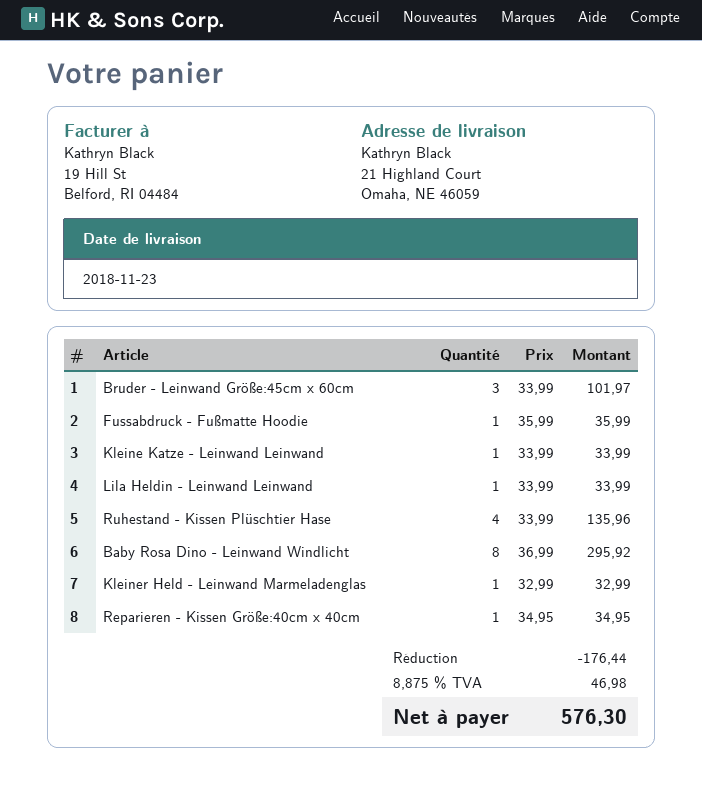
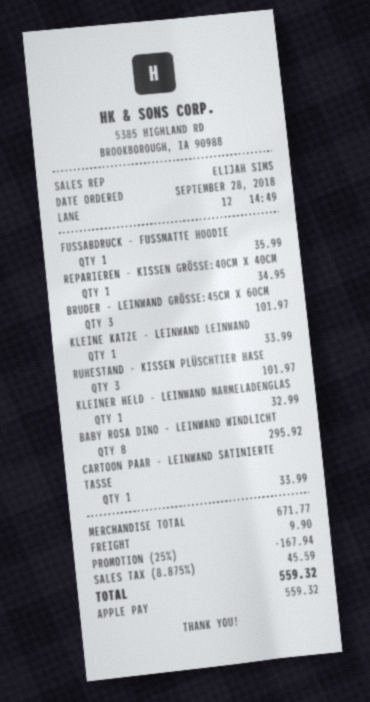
Lila Heldin - Leinwand Leinwand: 1 for 33.99 -> none
Ruhestand - Kissen Plüschtier Hase: 4 for 135.96 -> 3 for 101.97
CARTOON PAAR - LEINWAND SATINIERTE TASSE: none -> 1 for 33.99
discount: 176.44 -> 167.94
shipping: none -> 9.90
tax: 8.875% = 46.98 -> 8.875% = 45.59
total: 576.30 -> 559.32

